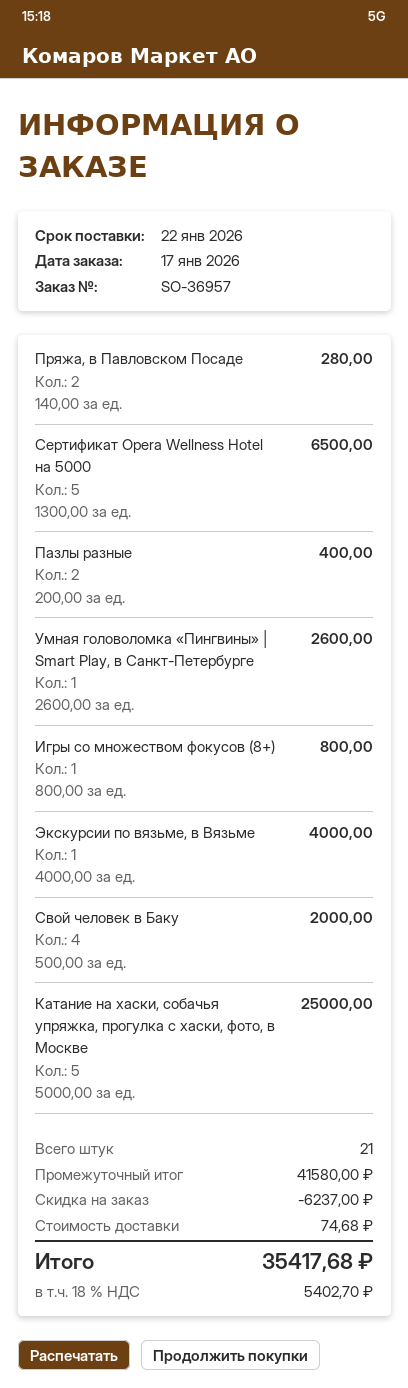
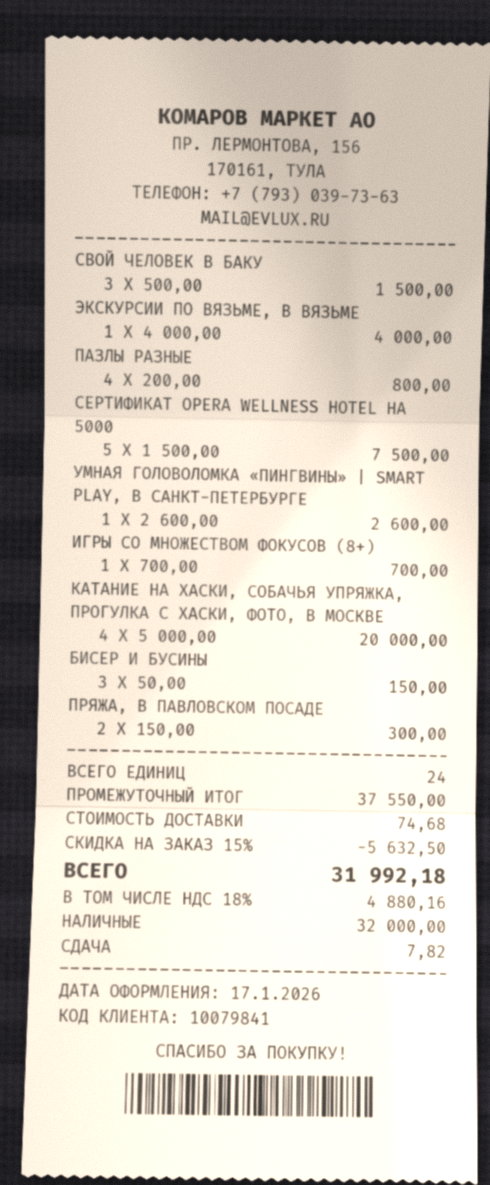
Пряжа, в Павловском Посаде: 2 x 140.00 = 280.00 -> 2 x 150.00 = 300.00
Сертификат Opera Wellness Hotel на 5000: 5 x 1300.00 = 6500.00 -> 5 x 1500.00 = 7500.00
Пазлы разные: 2 x 200.00 = 400.00 -> 4 x 200.00 = 800.00
Игры со множеством фокусов (8+): 1 x 800.00 = 800.00 -> 1 x 700.00 = 700.00
Свой человек в Баку: 4 x 500.00 = 2000.00 -> 3 x 500.00 = 1500.00
Катание на хаски, собачья упряжка, прогулка с хаски, фото, в Москве: 5 x 5000.00 = 25000.00 -> 4 x 5000.00 = 20000.00
БИСЕР И БУСИНЫ: none -> 3 x 50.00 = 150.00
total quantity: 21 -> 24
subtotal: 41580.00 -> 37550.00
discount: 6237.00 -> 5632.50
tax: 18% = 5402.70 -> 18% = 4880.16
total: 35417.68 -> 31992.18

